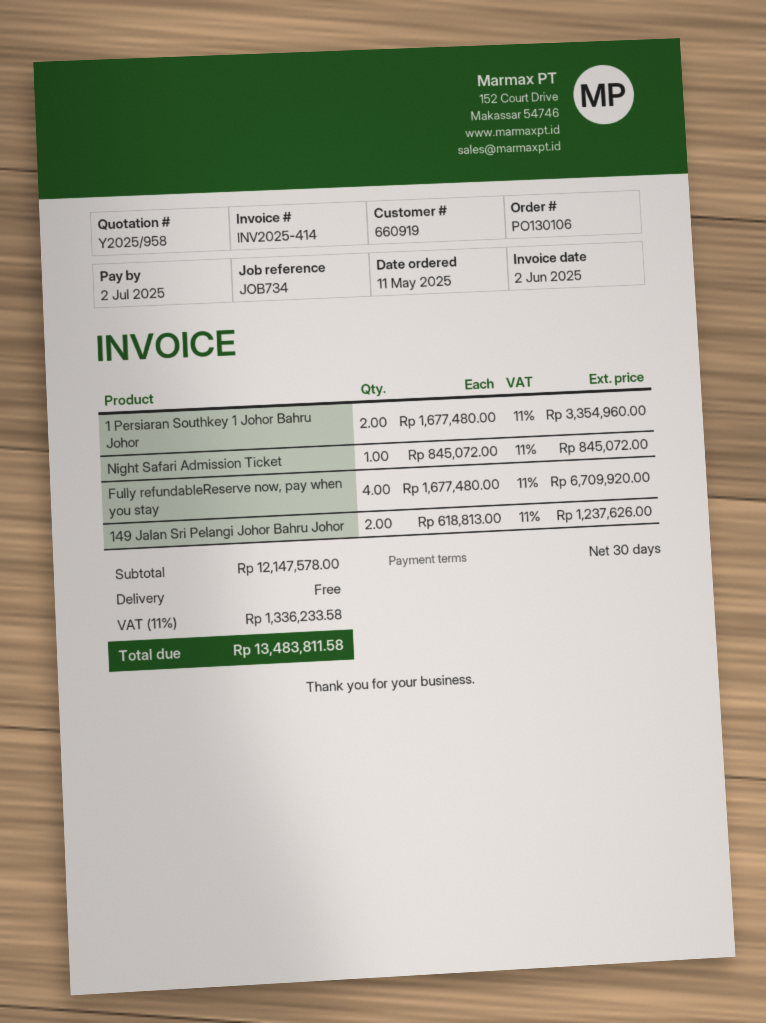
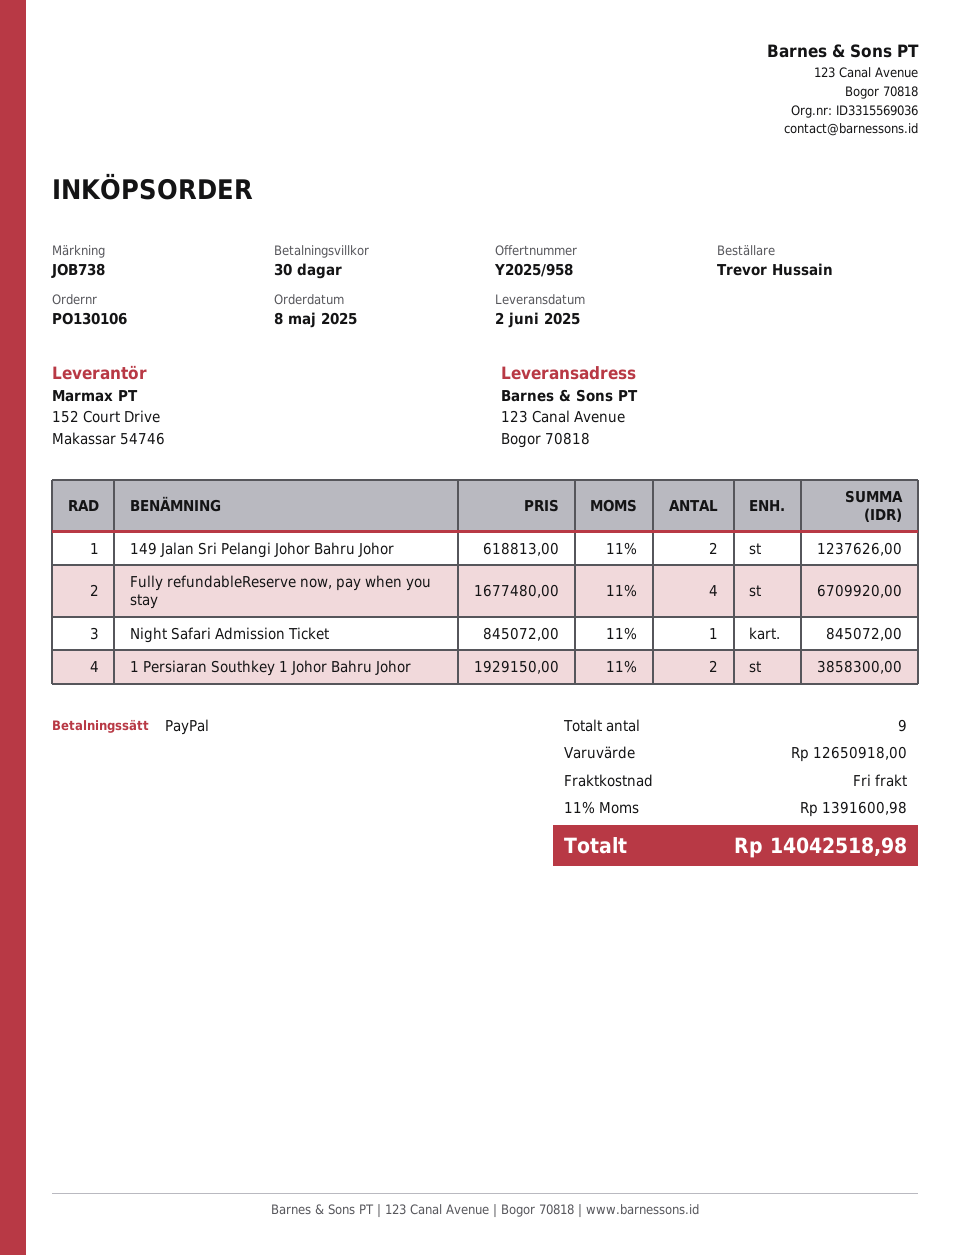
order date: 2025-05-11 -> 2025-05-08
reference: JOB734 -> JOB738
1 Persiaran Southkey 1 Johor Bahru Johor: 2 x 1677480.00 = 3354960.00 -> 2 x 1929150.00 = 3858300.00
subtotal: 12147578.00 -> 12650918.00
tax: 11% = 1336233.58 -> 11% = 1391600.98
total: 13483811.58 -> 14042518.98

